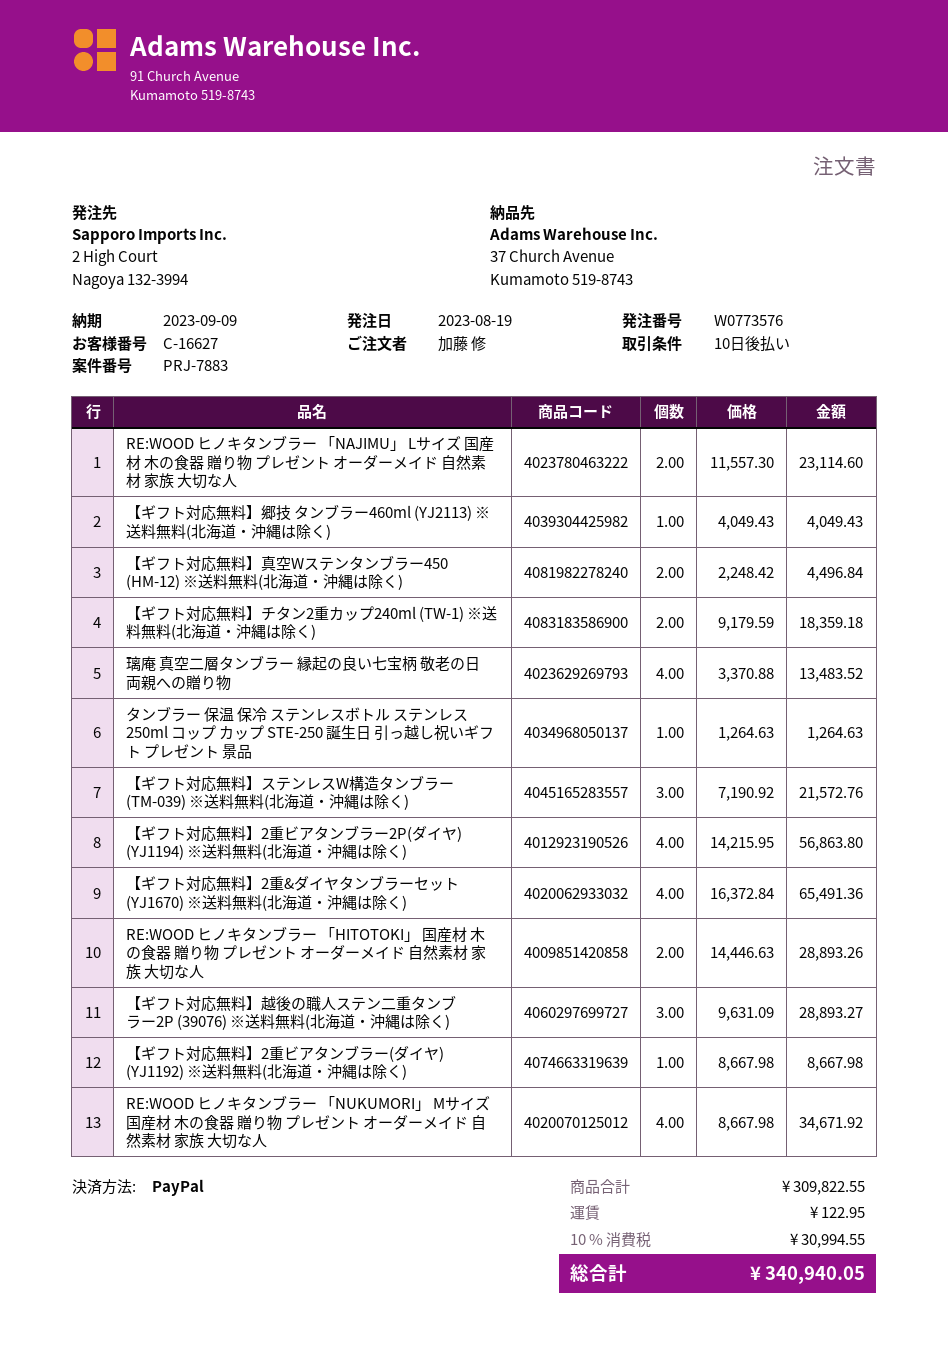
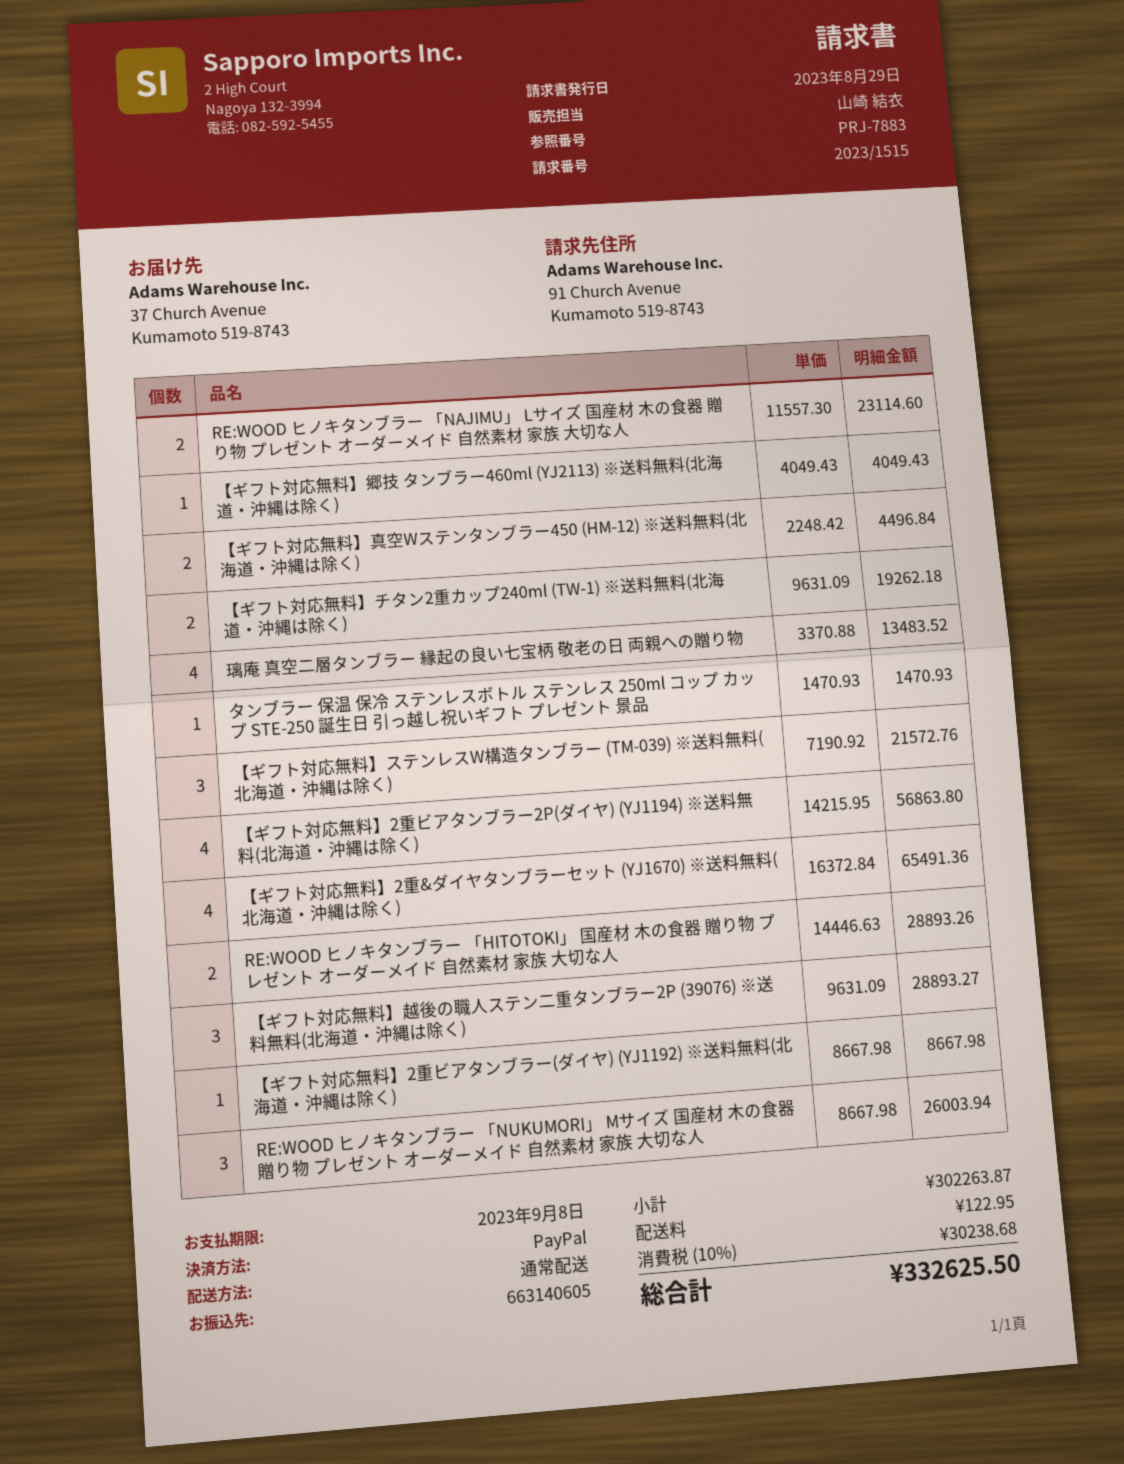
【ギフト対応無料】チタン2重カップ240ml (TW-1) ※送料無料(北海道・沖縄は除く): 2 x 9179.59 = 18359.18 -> 2 x 9631.09 = 19262.18
タンブラー 保温 保冷 ステンレスボトル ステンレス 250ml コップ カップ STE-250 誕生日 引っ越し祝いギフト プレゼント 景品: 1 x 1264.63 = 1264.63 -> 1 x 1470.93 = 1470.93
RE:WOOD ヒノキタンブラー 「NUKUMORI」 Mサイズ 国産材 木の食器 贈り物 プレゼント オーダーメイド 自然素材 家族 大切な人: 4 x 8667.98 = 34671.92 -> 3 x 8667.98 = 26003.94
subtotal: 309822.55 -> 302263.87
tax: 10% = 30994.55 -> 10% = 30238.68
total: 340940.05 -> 332625.50

